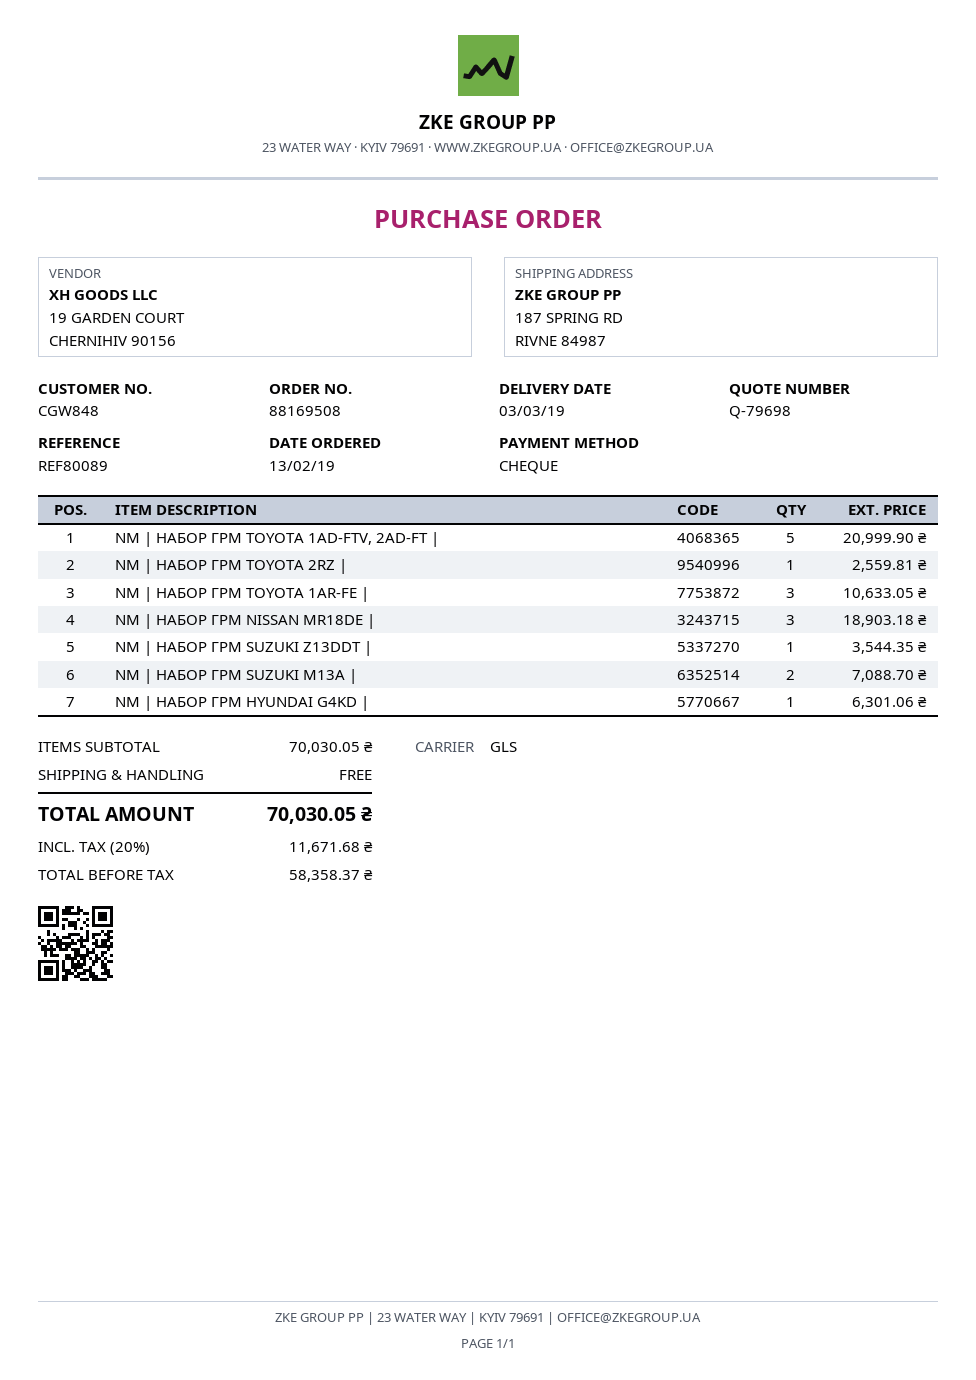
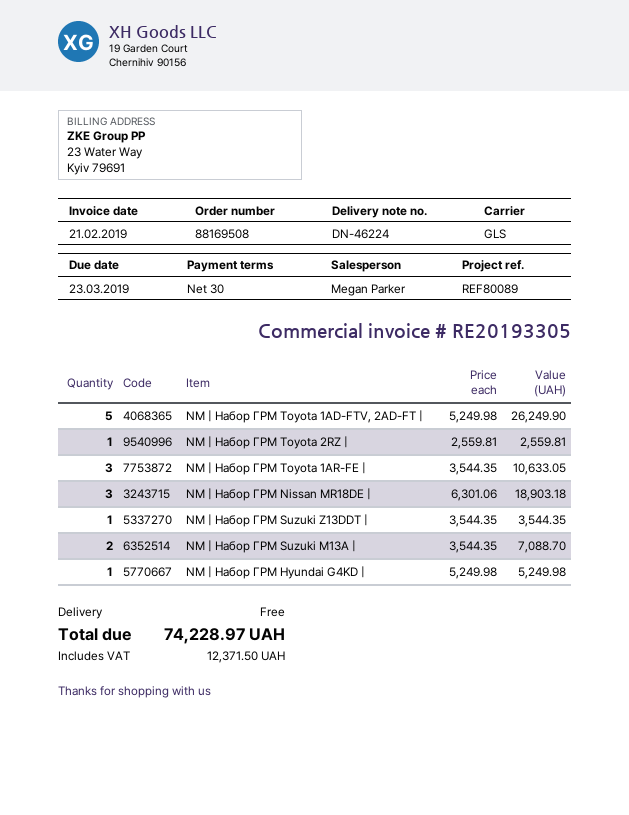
NM | НАБОР ГРМ TOYOTA 1AD-FTV, 2AD-FT |: 5 for 20999.90 -> 5 for 26249.90
NM | НАБОР ГРМ HYUNDAI G4KD |: 1 for 6301.06 -> 1 for 5249.98
tax: 11671.68 -> 12371.50
total: 70030.05 -> 74228.97

